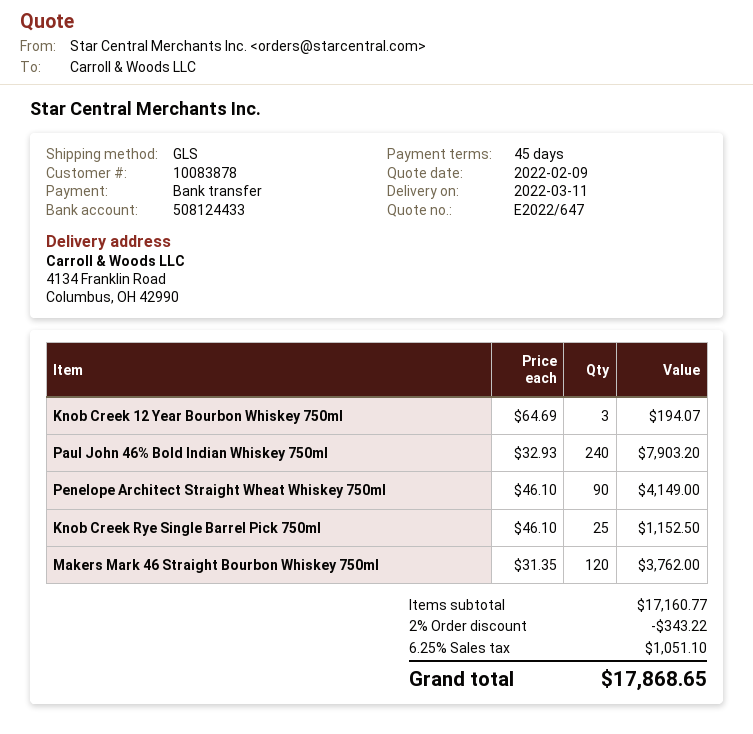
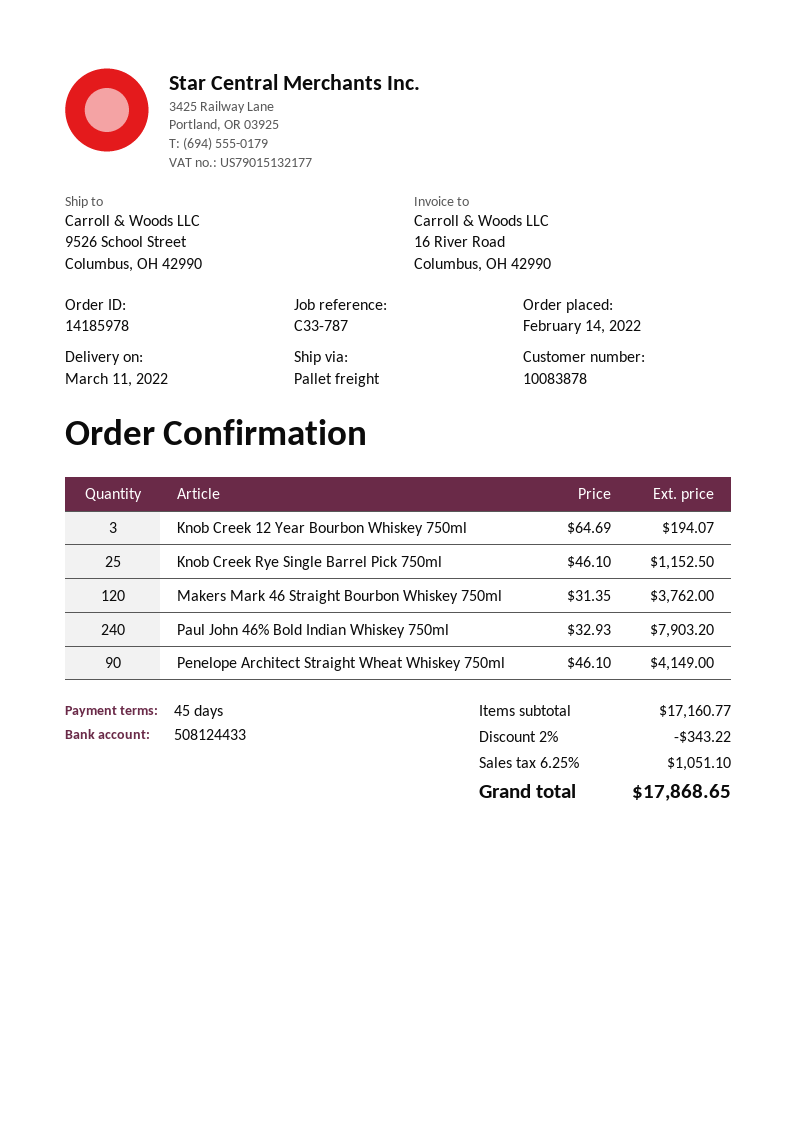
shipping method: GLS -> pallet freight
ship to: 4134 Franklin Road, Columbus, OH 42990 -> 9526 School Street, Columbus, OH 42990

